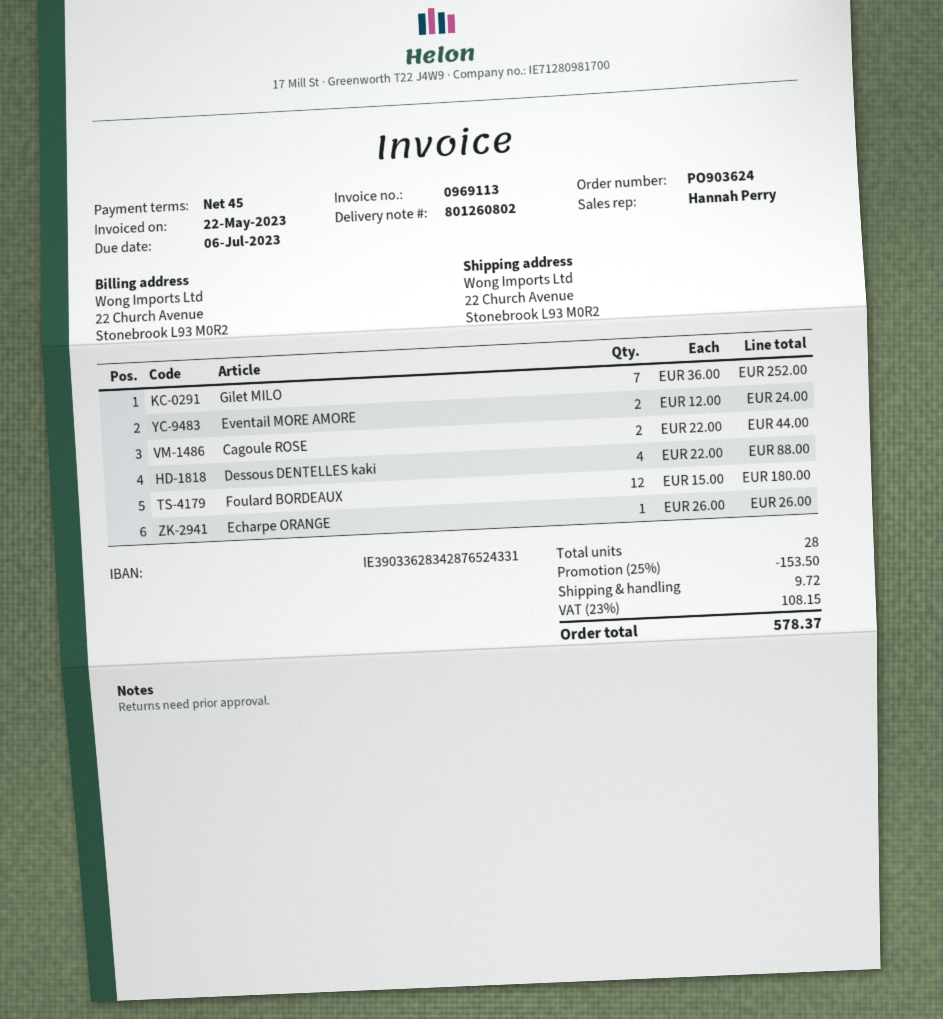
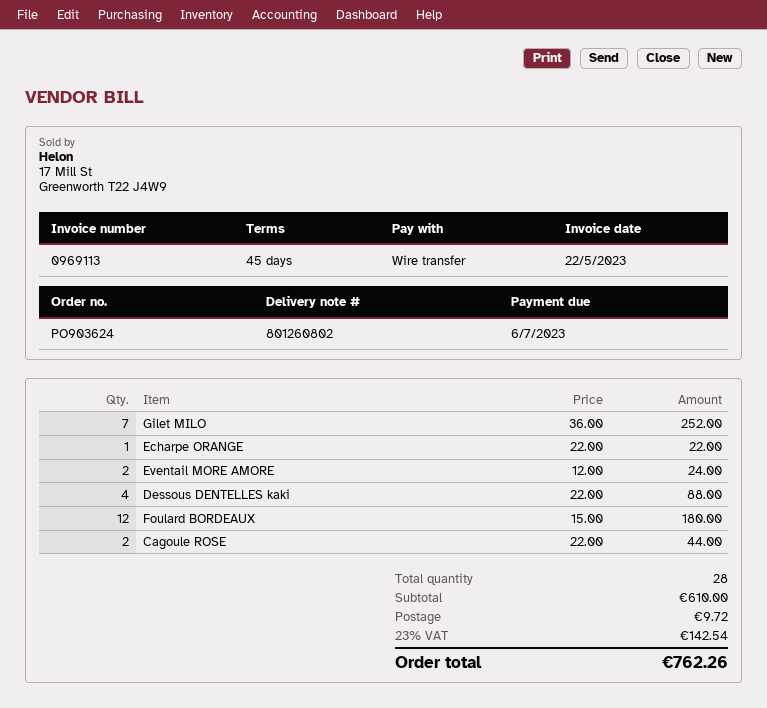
Echarpe ORANGE: 1 x 26.00 = 26.00 -> 1 x 22.00 = 22.00
discount: 25% = 153.50 -> none
tax: 23% = 108.15 -> 23% = 142.54
total: 578.37 -> 762.26

